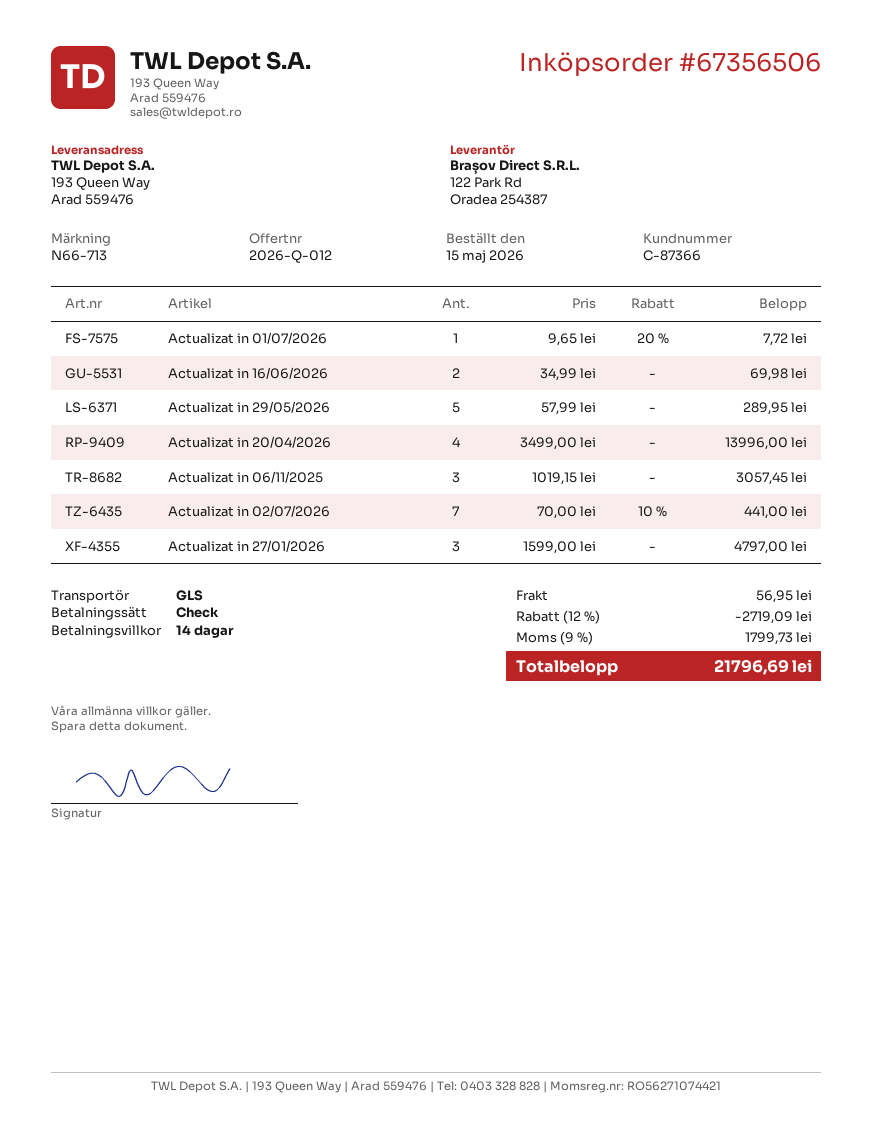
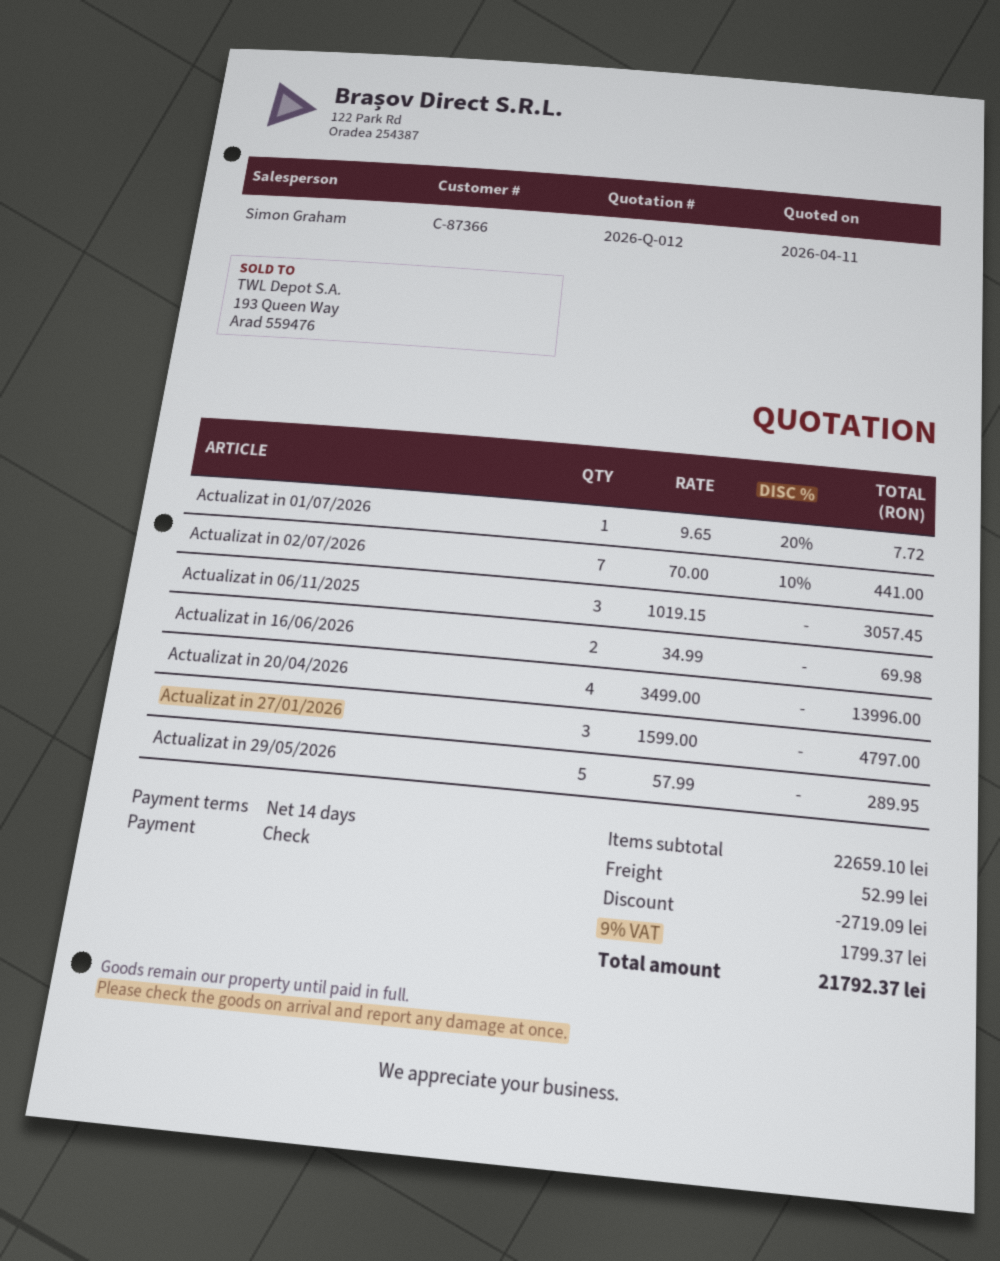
shipping: 56.95 -> 52.99
tax: 9% = 1799.73 -> 9% = 1799.37
total: 21796.69 -> 21792.37

